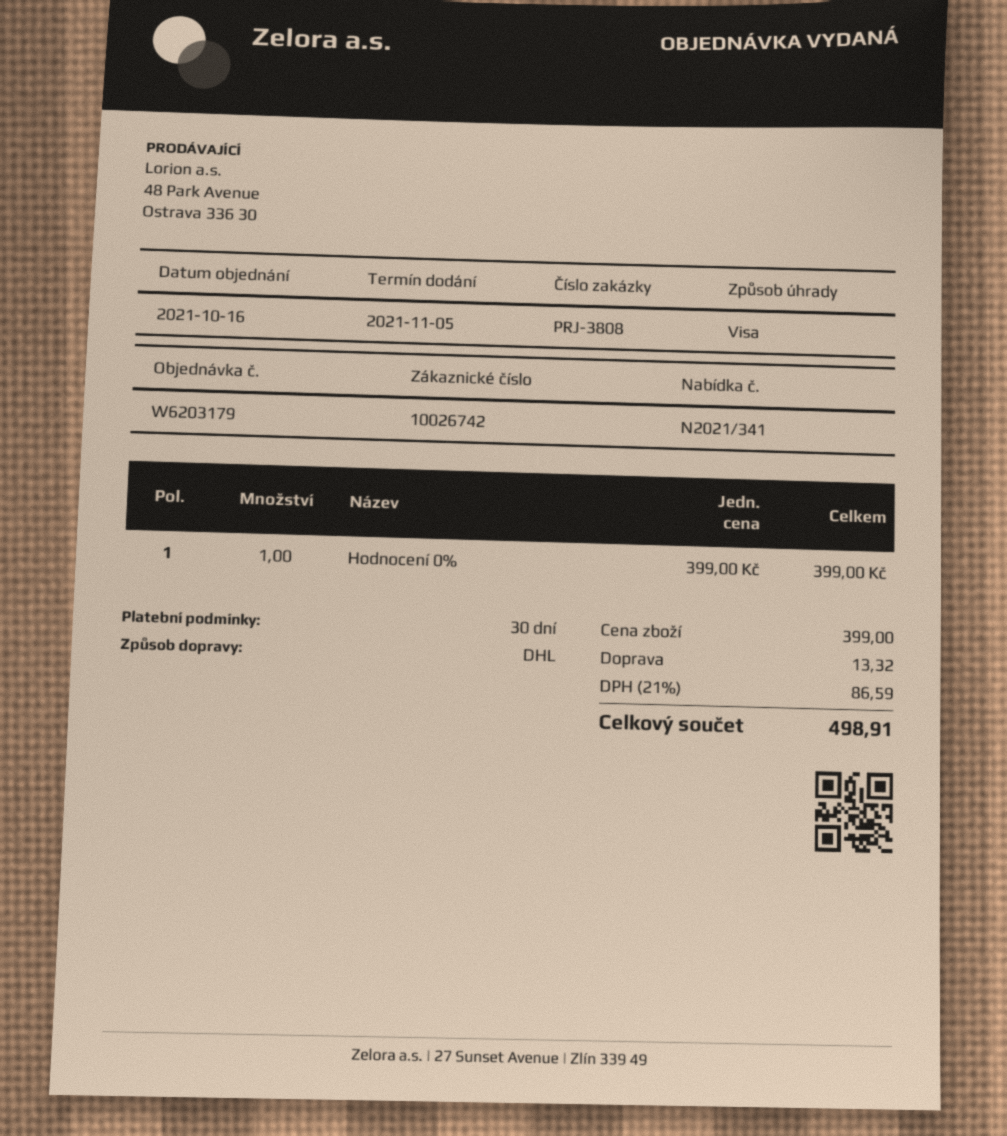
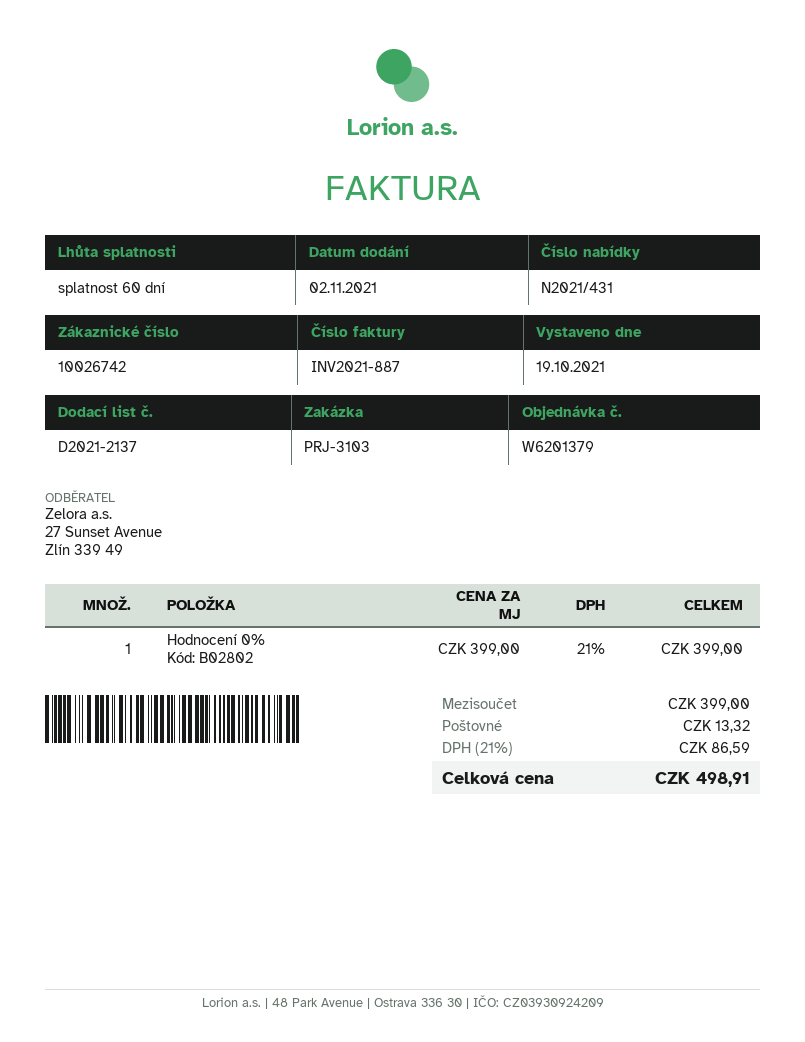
quote number: N2021/341 -> N2021/431
order number: W6203179 -> W6201379
delivery date: 2021-11-05 -> 2021-11-02
payment terms: 30 days -> 60 days
reference: PRJ-3808 -> PRJ-3103

